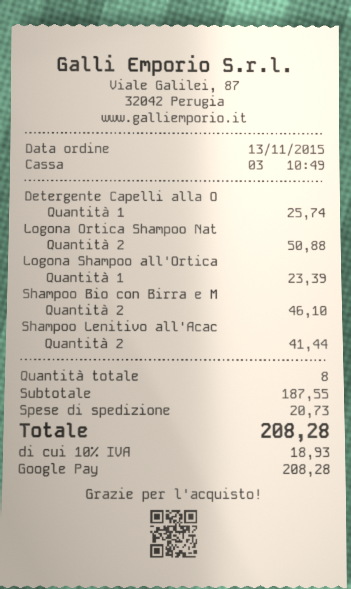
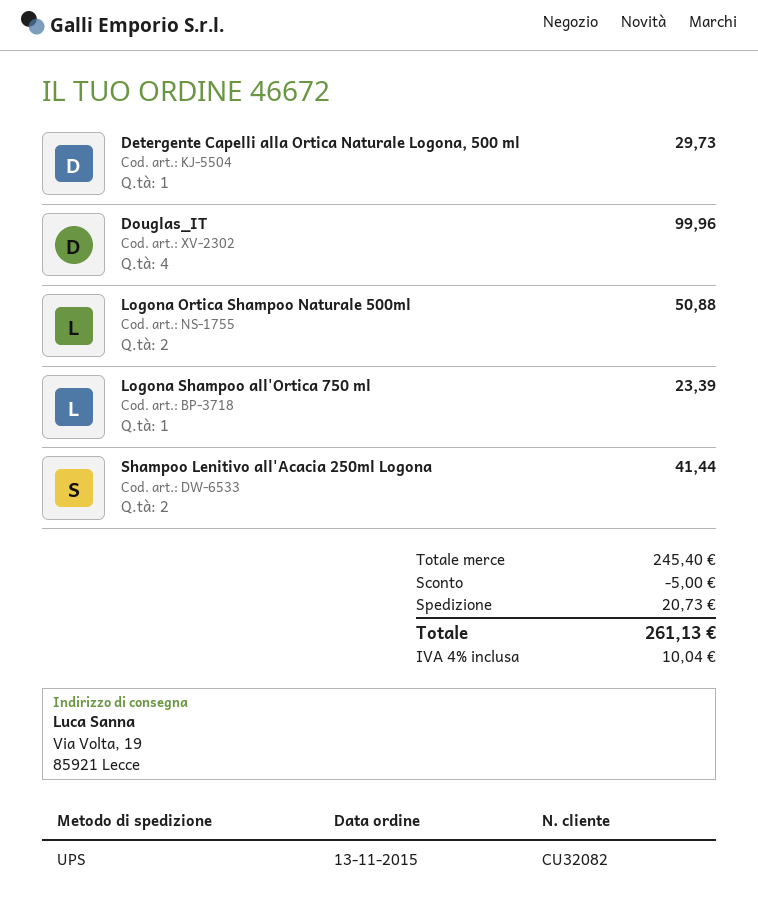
Detergente Capelli alla O: 1 for 25.74 -> 1 for 29.73
Shampoo Bio con Birra e M: 2 for 46.10 -> none
Douglas_IT: none -> 4 for 99.96
subtotal: 187.55 -> 245.40
discount: none -> 5.00
tax: 10% = 18.93 -> 4% = 10.04
total: 208.28 -> 261.13

